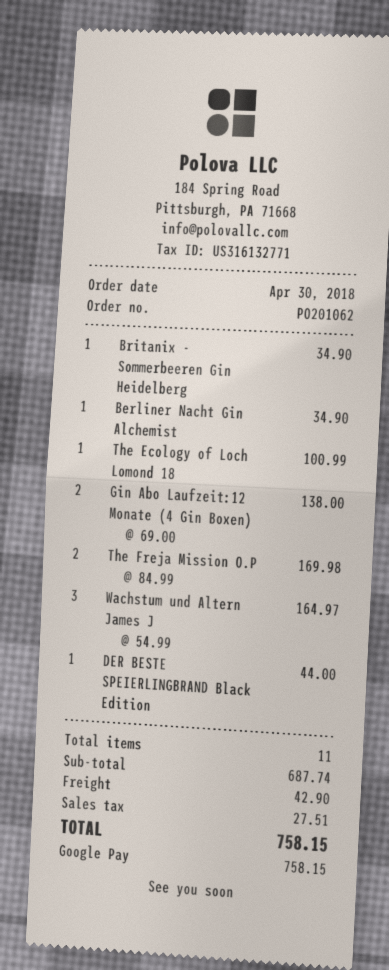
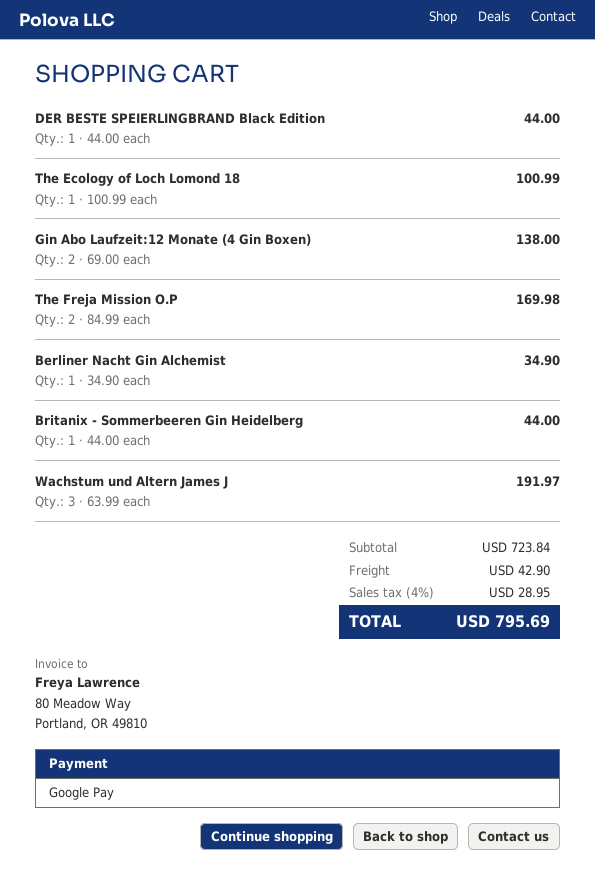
Britanix - Sommerbeeren Gin Heidelberg: 1 x 34.90 = 34.90 -> 1 x 44.00 = 44.00
Wachstum und Altern James J: 3 x 54.99 = 164.97 -> 3 x 63.99 = 191.97
subtotal: 687.74 -> 723.84
tax: 27.51 -> 28.95
total: 758.15 -> 795.69

